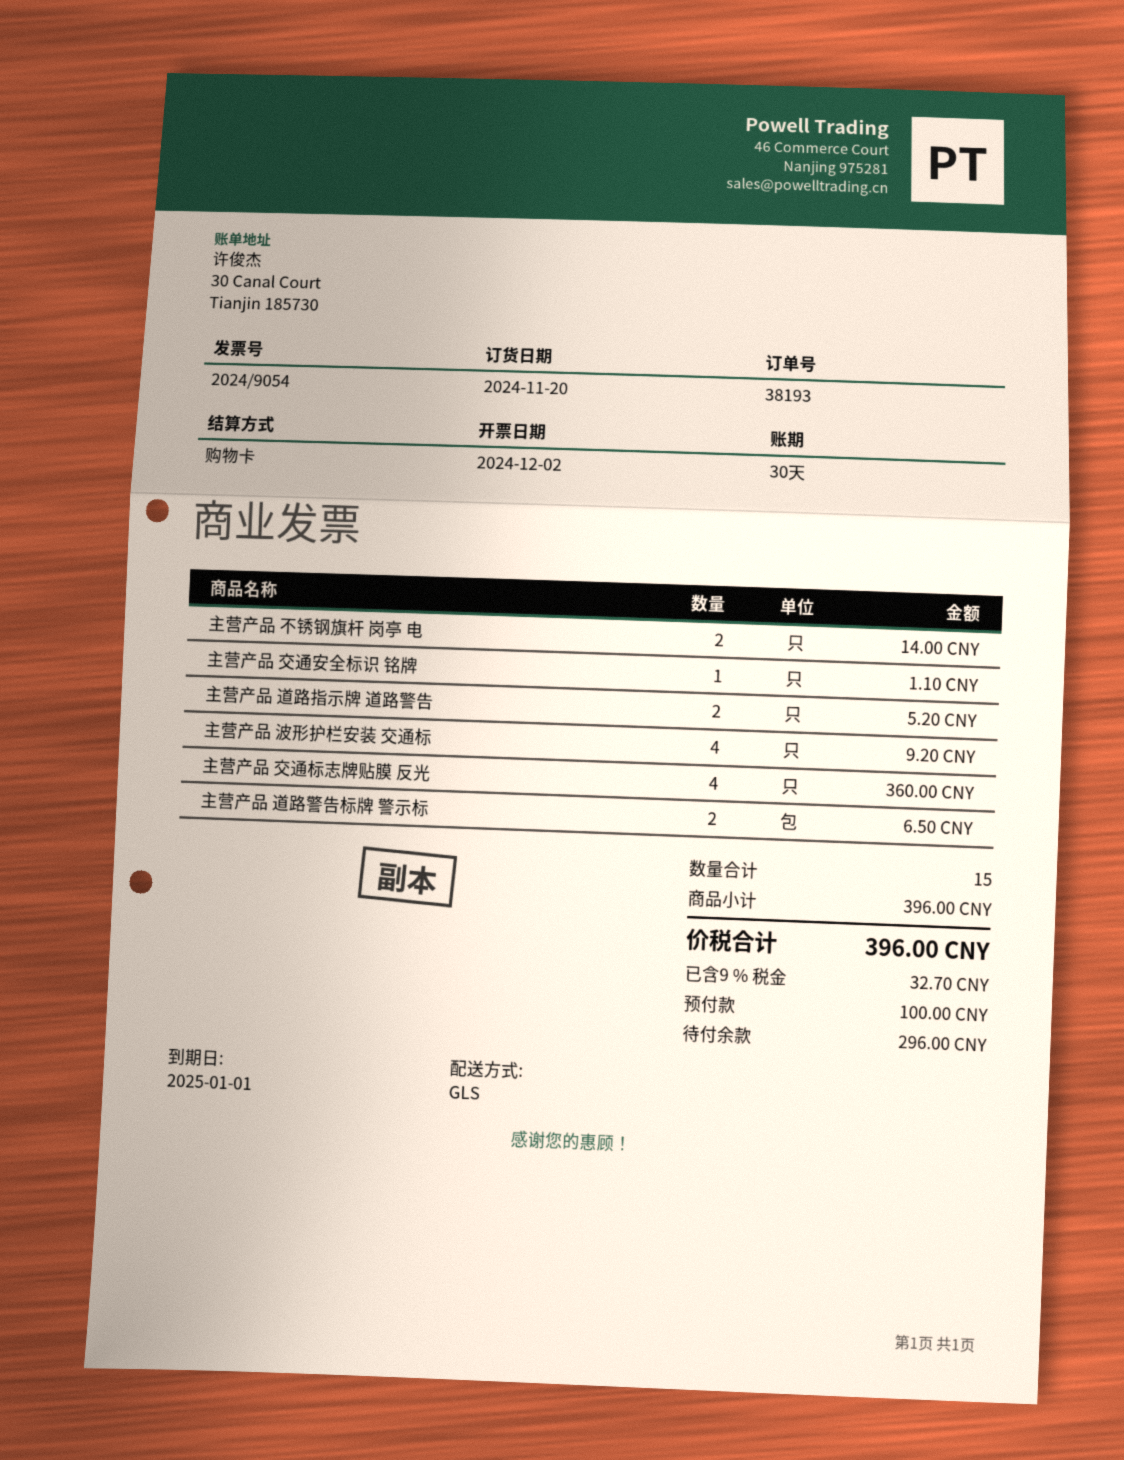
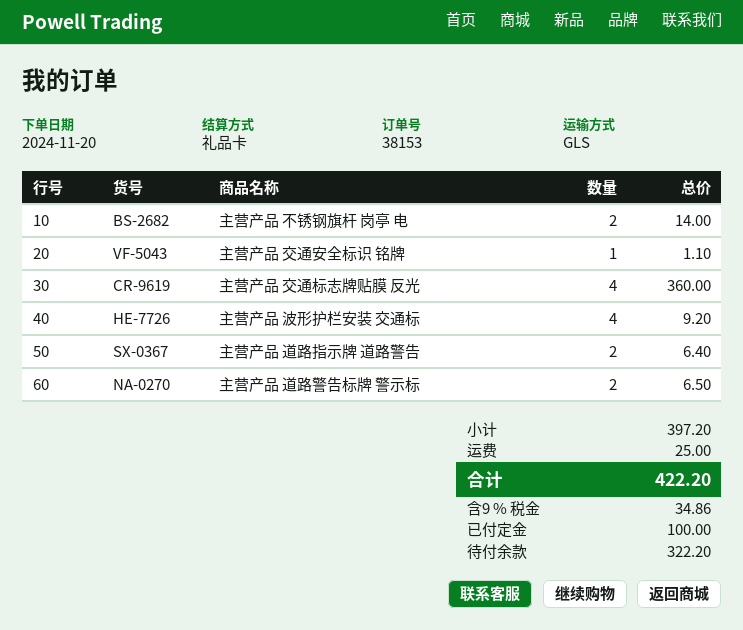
order number: 38193 -> 38153
主营产品 道路指示牌 道路警告: 2 for 5.20 -> 2 for 6.40
subtotal: 396.00 -> 397.20
shipping: none -> 25.00
tax: 9% = 32.70 -> 9% = 34.86
total: 396.00 -> 422.20
balance: 296.00 -> 322.20

